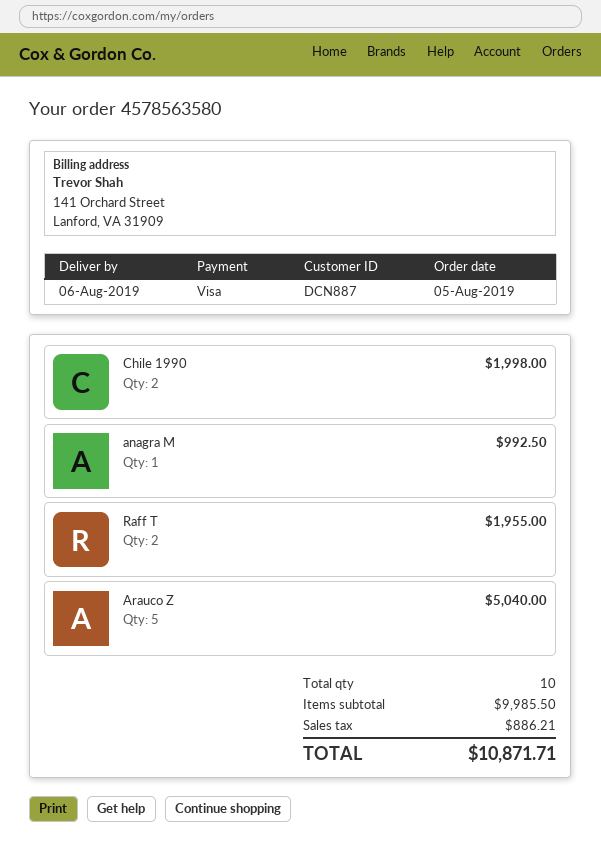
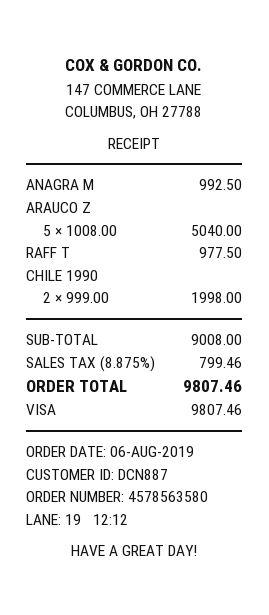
order date: 2019-08-05 -> 2019-08-06
Raff T: 2 for 1955.00 -> 1 for 977.50
subtotal: 9985.50 -> 9008.00
tax: 886.21 -> 799.46
total: 10871.71 -> 9807.46

